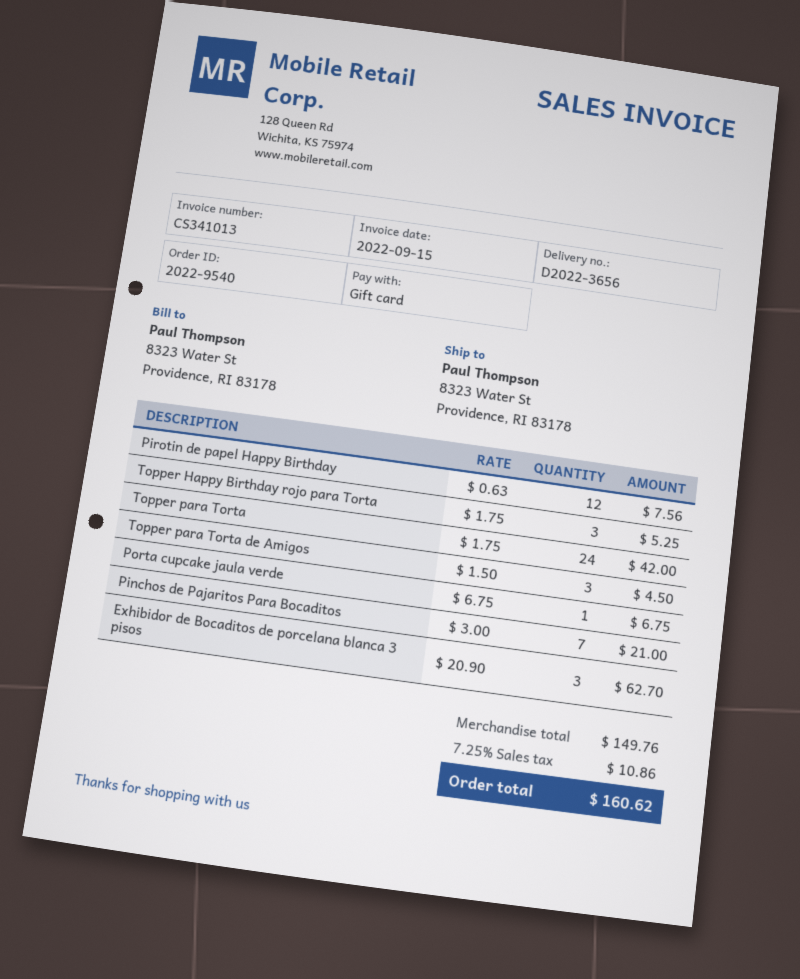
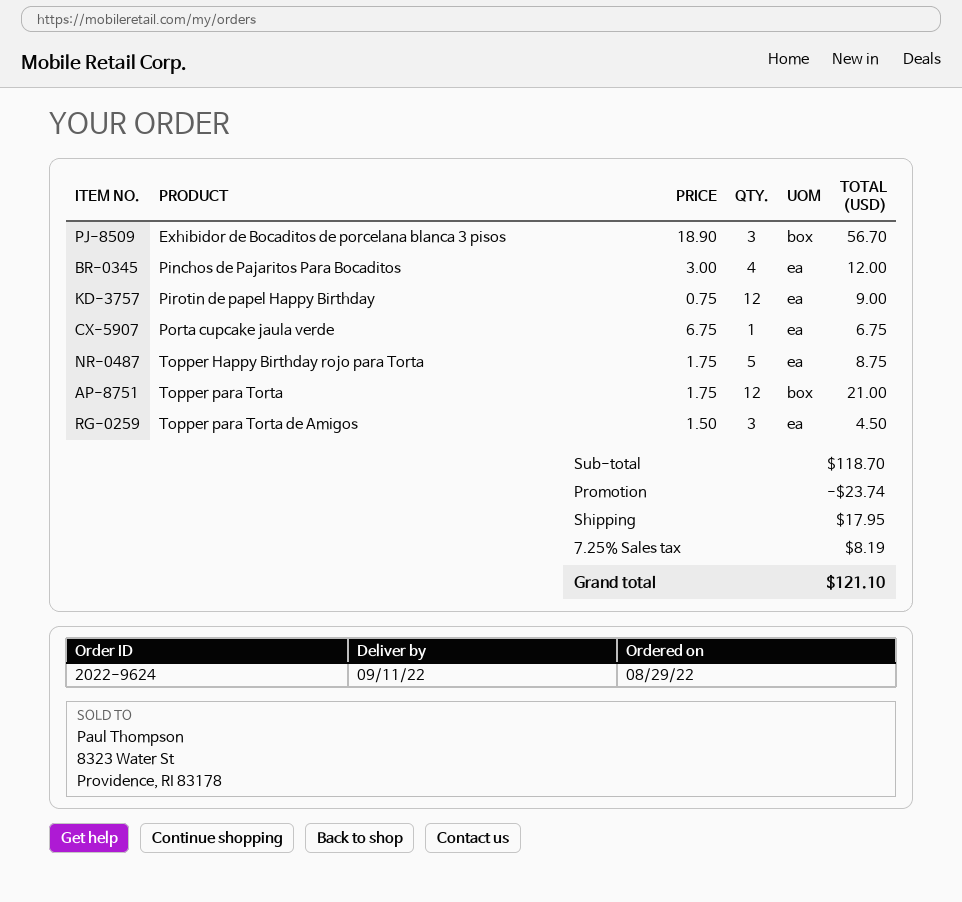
order number: 2022-9540 -> 2022-9624
Pirotin de papel Happy Birthday: 12 x 0.63 = 7.56 -> 12 x 0.75 = 9.00
Topper Happy Birthday rojo para Torta: 3 x 1.75 = 5.25 -> 5 x 1.75 = 8.75
Topper para Torta: 24 x 1.75 = 42.00 -> 12 x 1.75 = 21.00
Pinchos de Pajaritos Para Bocaditos: 7 x 3.00 = 21.00 -> 4 x 3.00 = 12.00
Exhibidor de Bocaditos de porcelana blanca 3 pisos: 3 x 20.90 = 62.70 -> 3 x 18.90 = 56.70
subtotal: 149.76 -> 118.70
discount: none -> 23.74
shipping: none -> 17.95
tax: 7.25% = 10.86 -> 7.25% = 8.19
total: 160.62 -> 121.10

